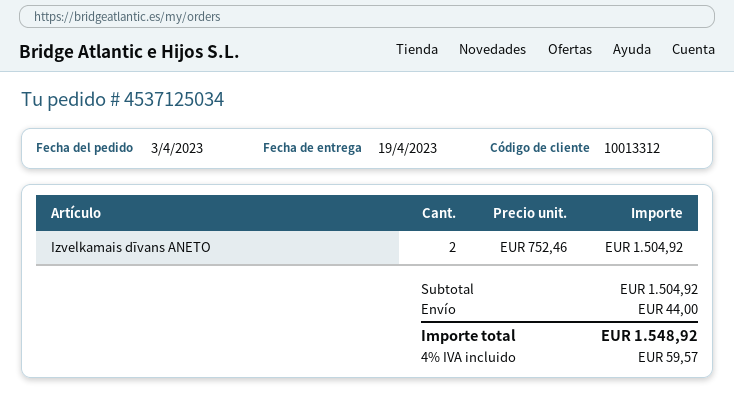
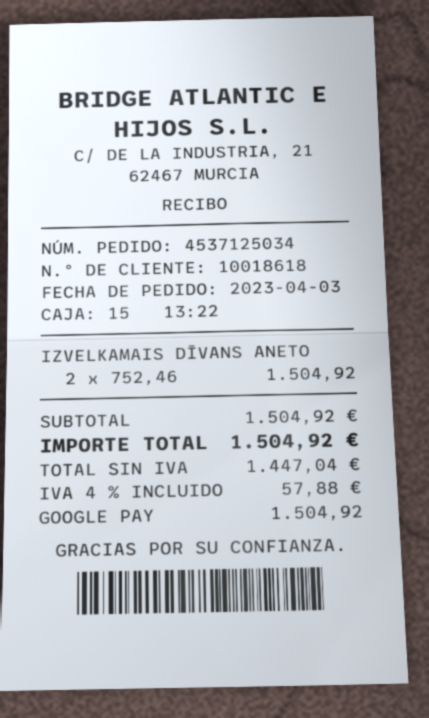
customer number: 10013312 -> 10018618
shipping: 44.00 -> none
tax: 4% = 59.57 -> 4% = 57.88
total: 1548.92 -> 1504.92

